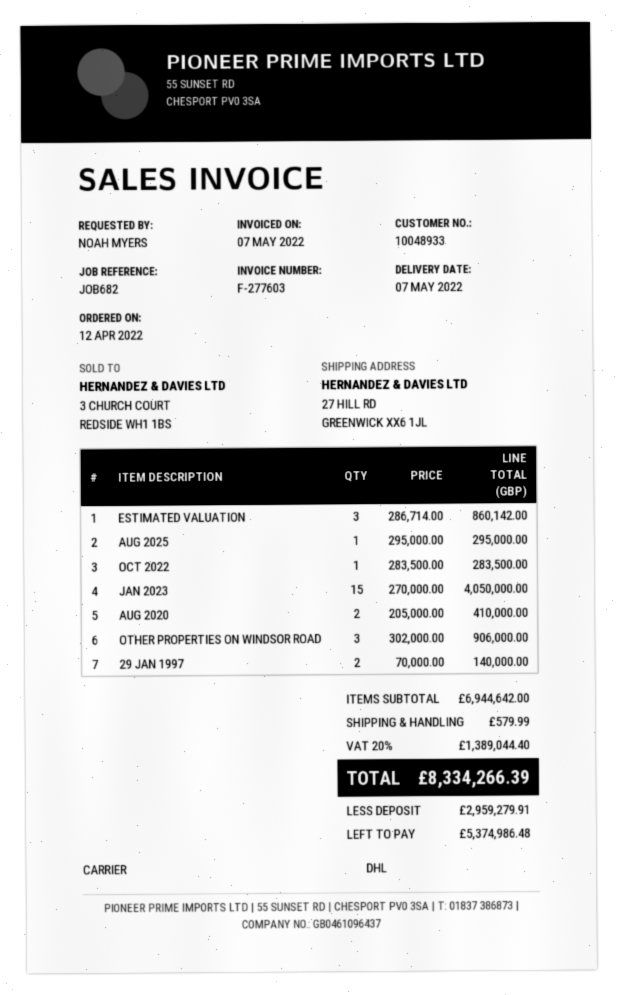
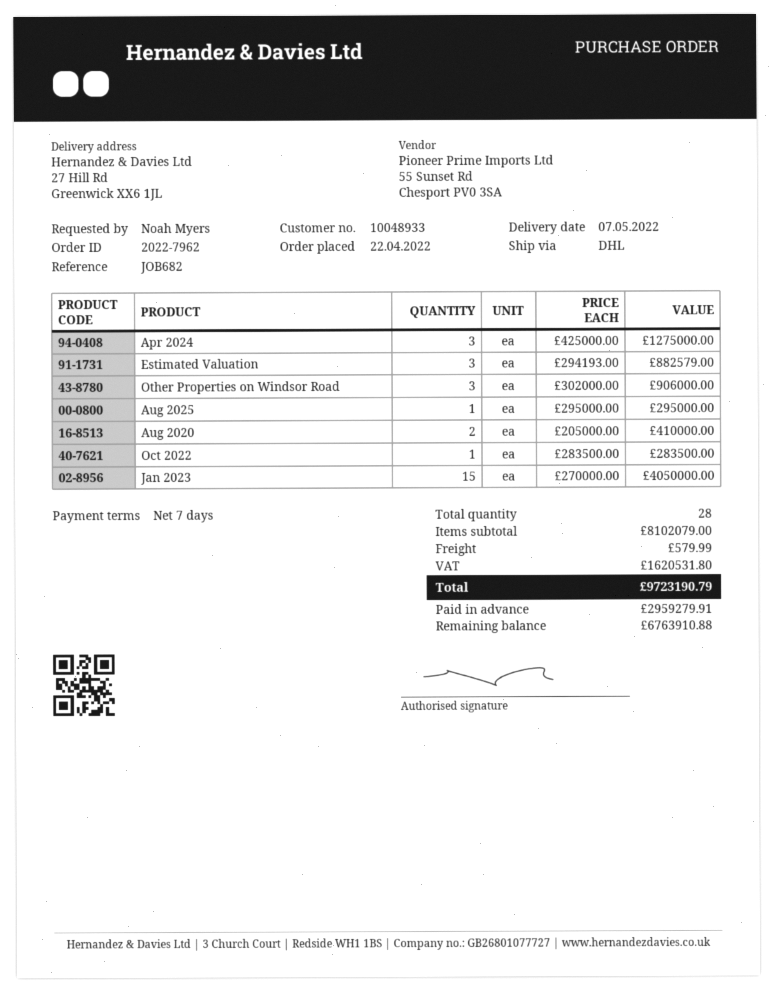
order date: 2022-04-12 -> 2022-04-22
ESTIMATED VALUATION: 3 x 286714.00 = 860142.00 -> 3 x 294193.00 = 882579.00
29 JAN 1997: 2 x 70000.00 = 140000.00 -> none
Apr 2024: none -> 3 x 425000.00 = 1275000.00
subtotal: 6944642.00 -> 8102079.00
tax: 1389044.40 -> 1620531.80
total: 8334266.39 -> 9723190.79
balance: 5374986.48 -> 6763910.88

